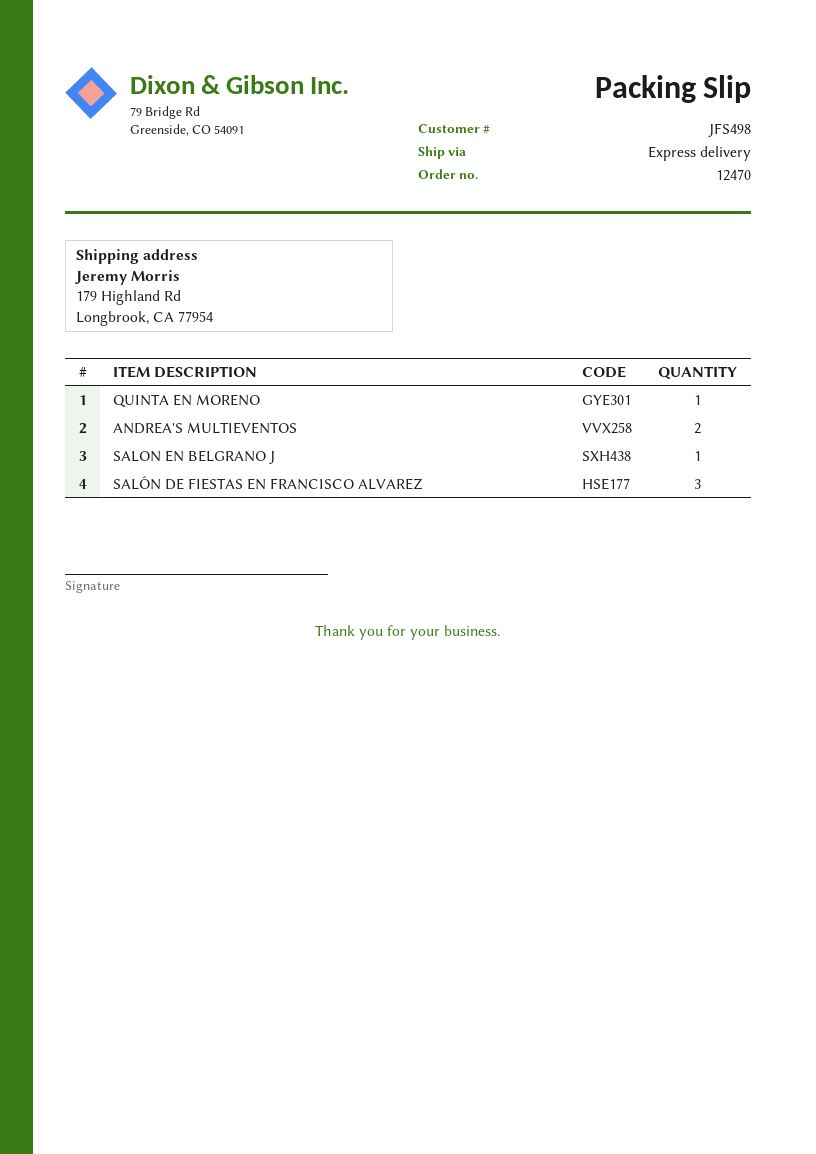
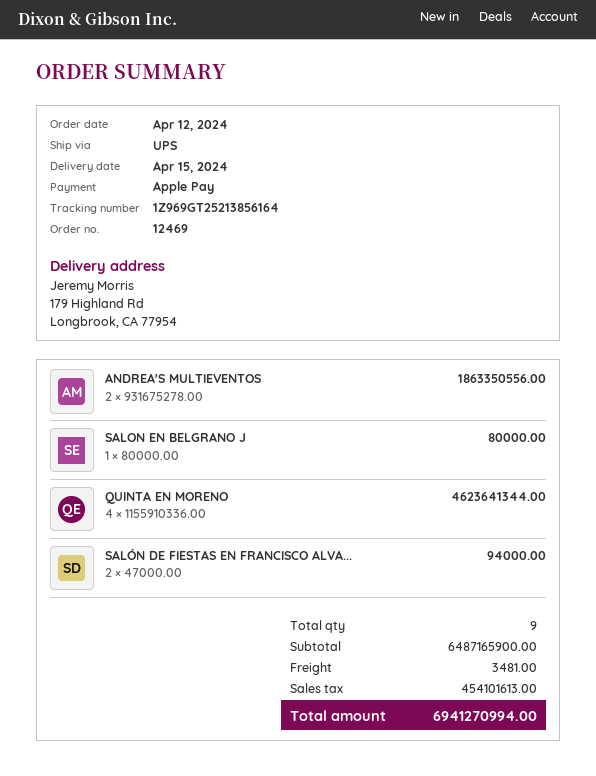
order number: 12470 -> 12469
shipping method: express -> UPS
QUINTA EN MORENO: 1 -> 4
SALÓN DE FIESTAS EN FRANCISCO ALVAREZ: 3 -> 2

